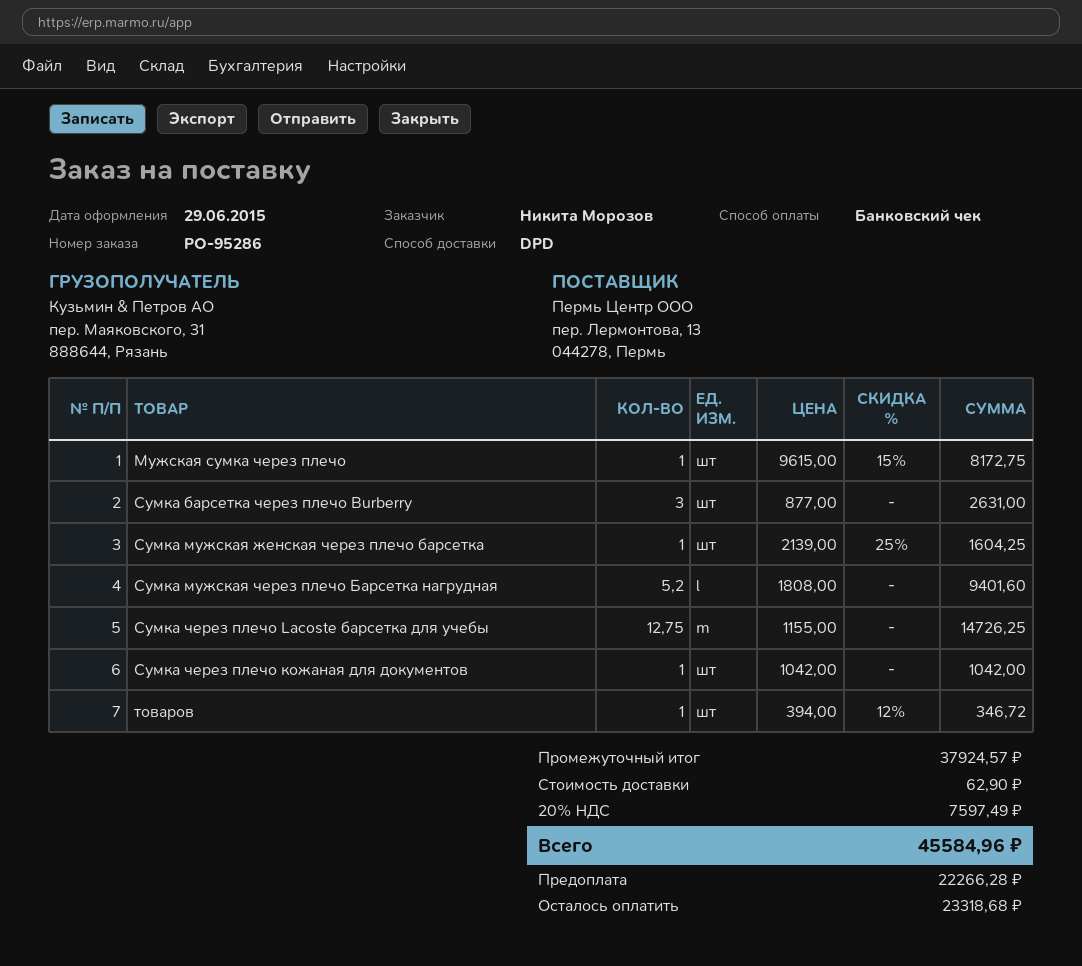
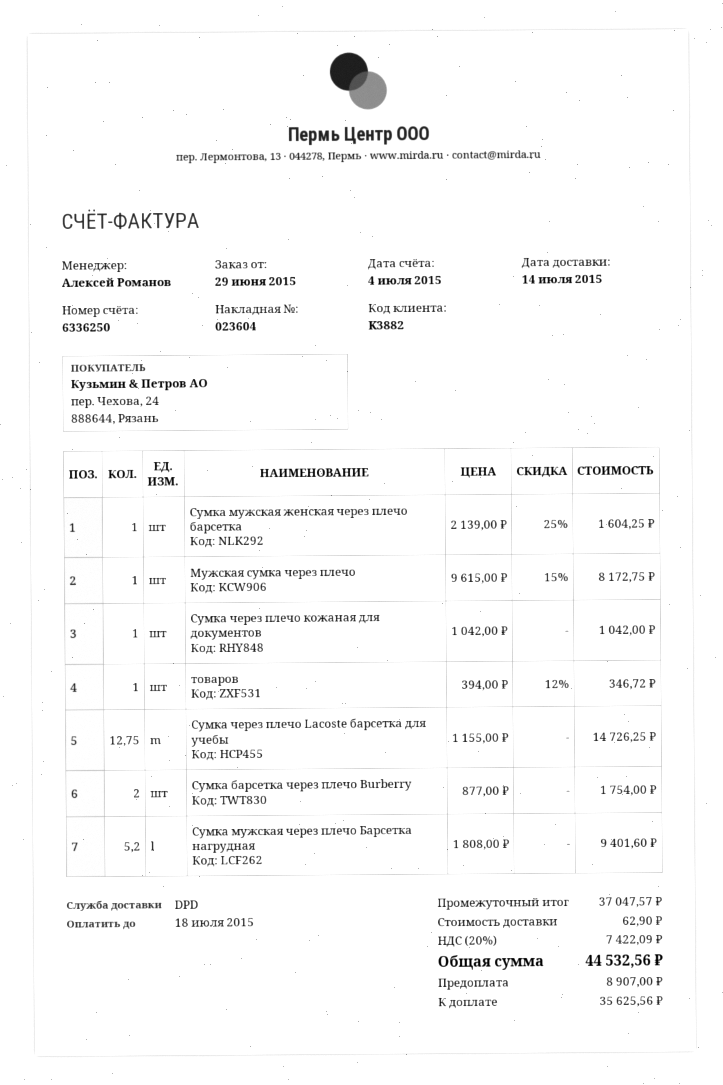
Сумка барсетка через плечо Burberry: 3 x 877.00 = 2631.00 -> 2 x 877.00 = 1754.00
subtotal: 37924.57 -> 37047.57
tax: 20% = 7597.49 -> 20% = 7422.09
total: 45584.96 -> 44532.56
deposit: 22266.28 -> 8907.00
balance: 23318.68 -> 35625.56

